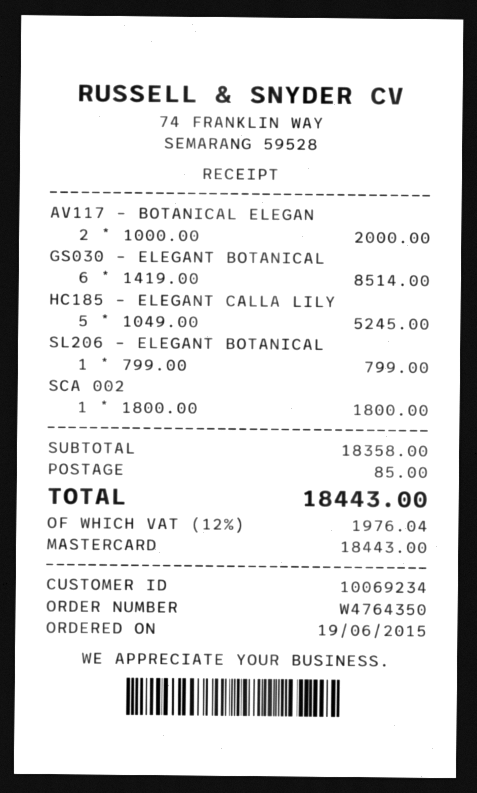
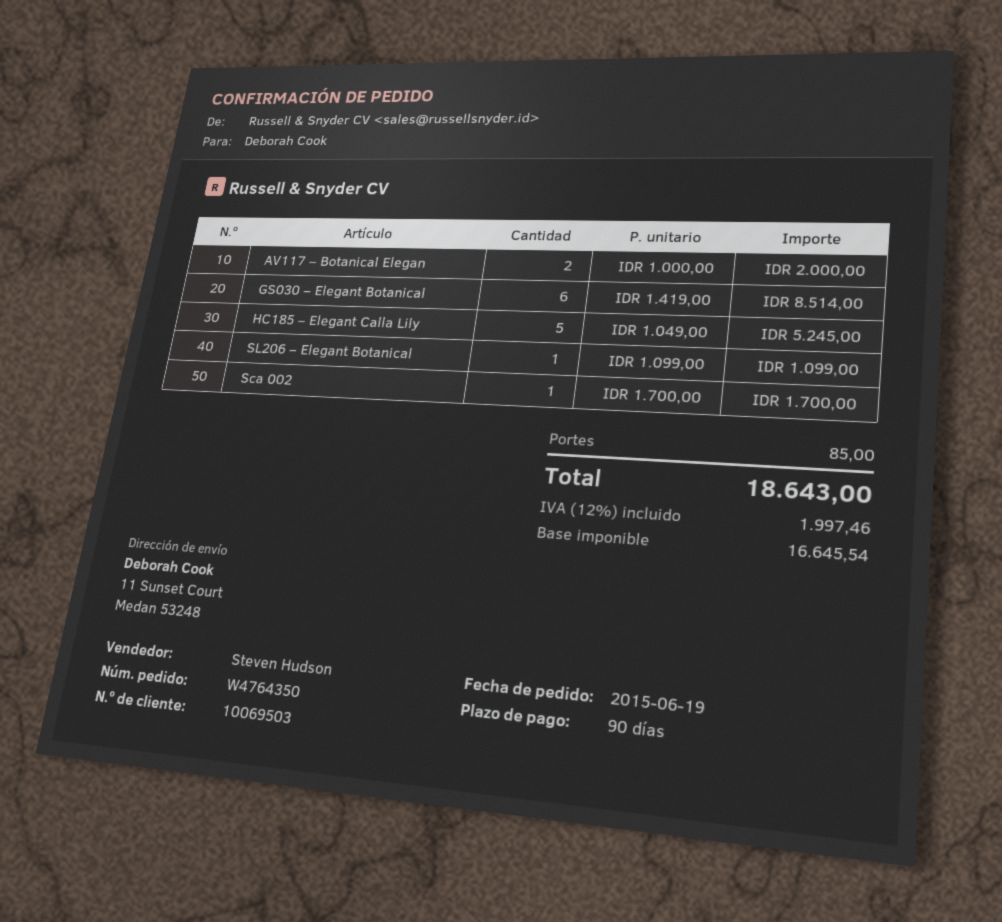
customer number: 10069234 -> 10069503
SL206 – ELEGANT BOTANICAL: 1 x 799.00 = 799.00 -> 1 x 1099.00 = 1099.00
SCA 002: 1 x 1800.00 = 1800.00 -> 1 x 1700.00 = 1700.00
tax: 12% = 1976.04 -> 12% = 1997.46
total: 18443.00 -> 18643.00

